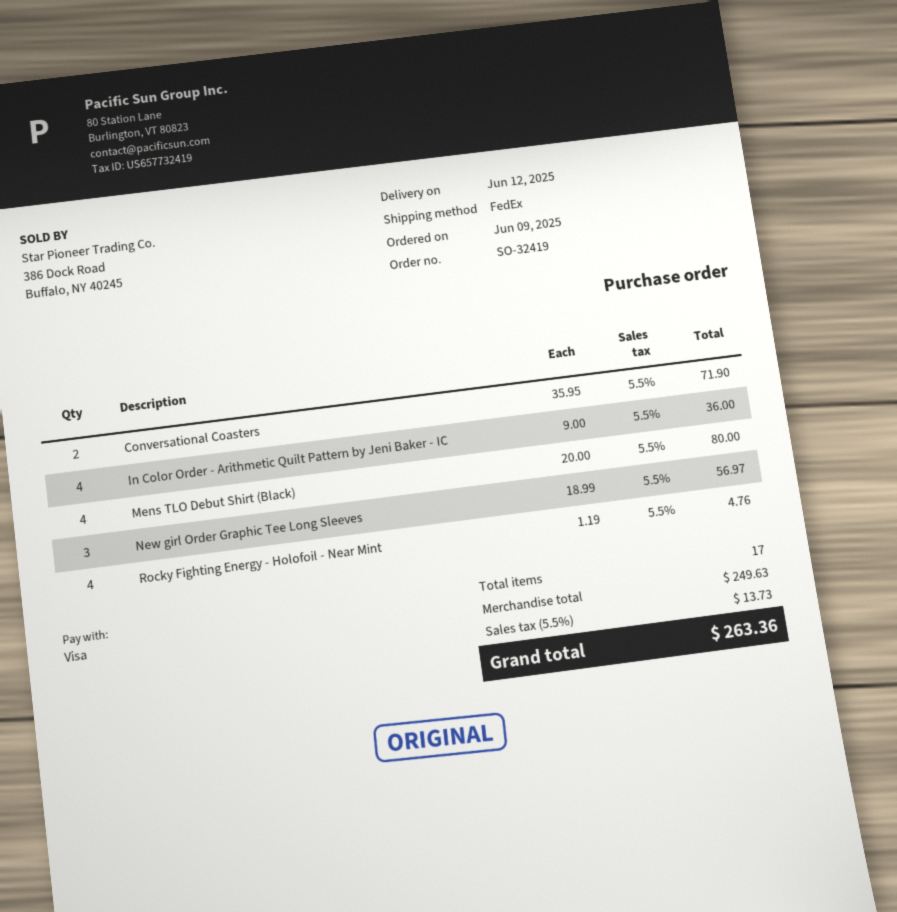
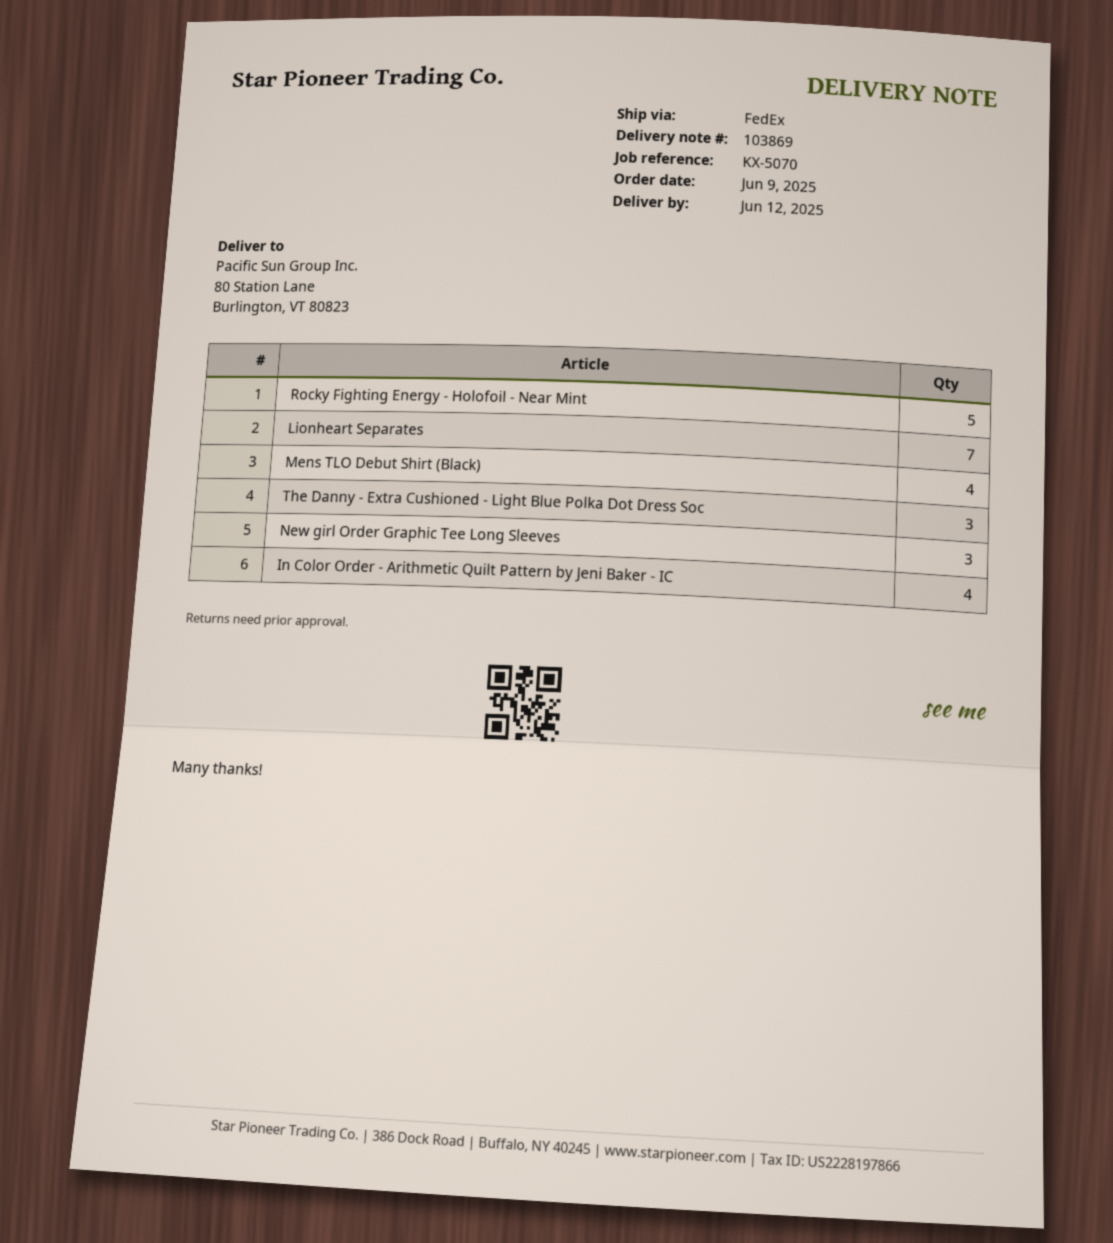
Conversational Coasters: 2 -> none
Rocky Fighting Energy - Holofoil - Near Mint: 4 -> 5
Lionheart Separates: none -> 7
The Danny - Extra Cushioned - Light Blue Polka Dot Dress Soc: none -> 3

